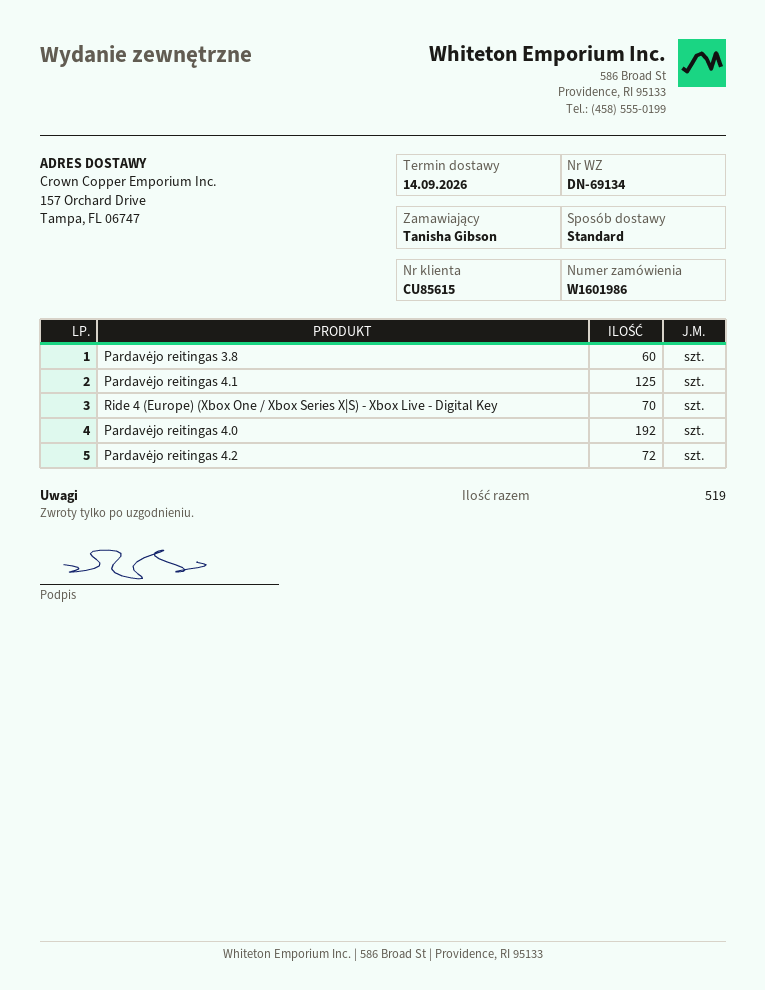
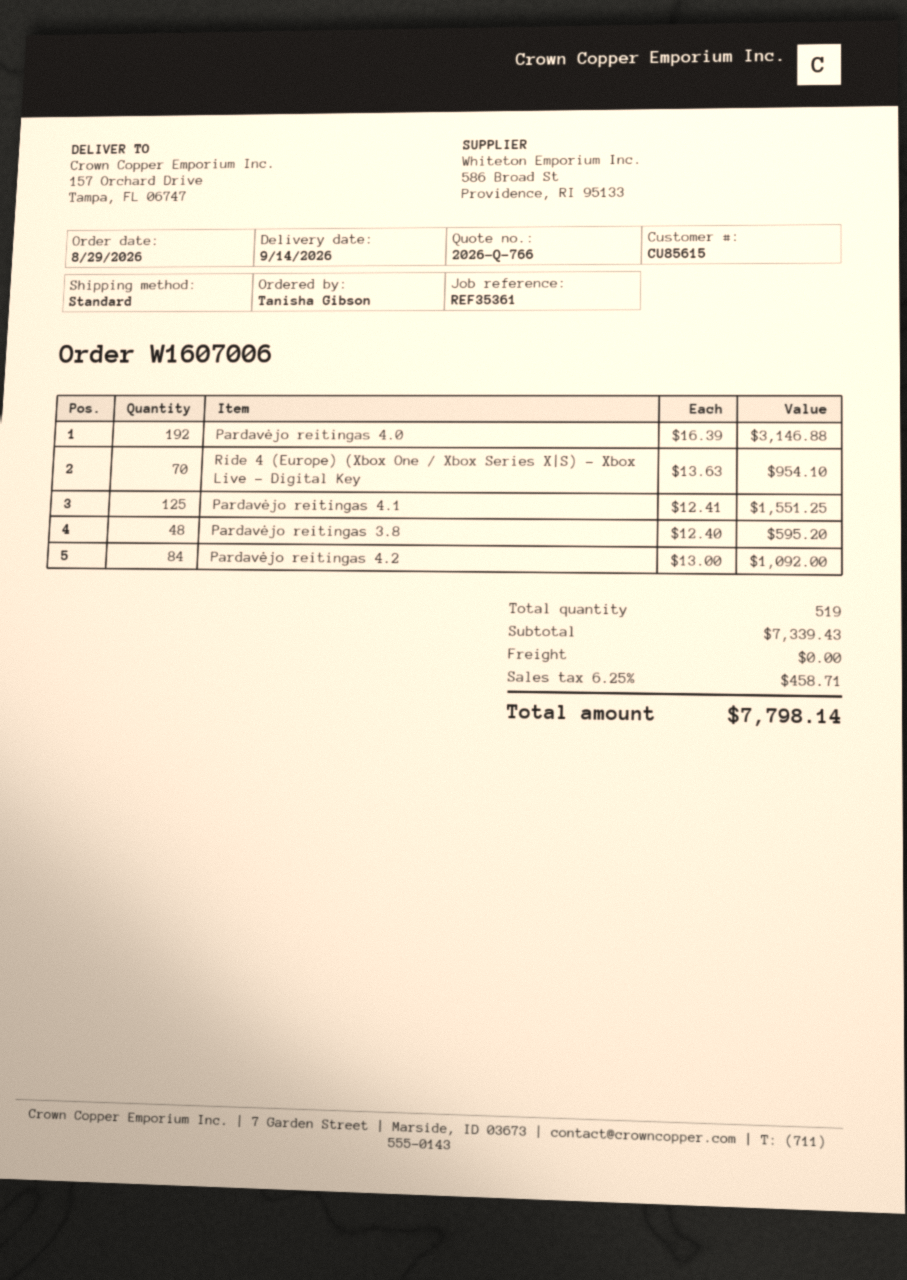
order number: W1601986 -> W1607006
Pardavėjo reitingas 3.8: 60 -> 48
Pardavėjo reitingas 4.2: 72 -> 84

